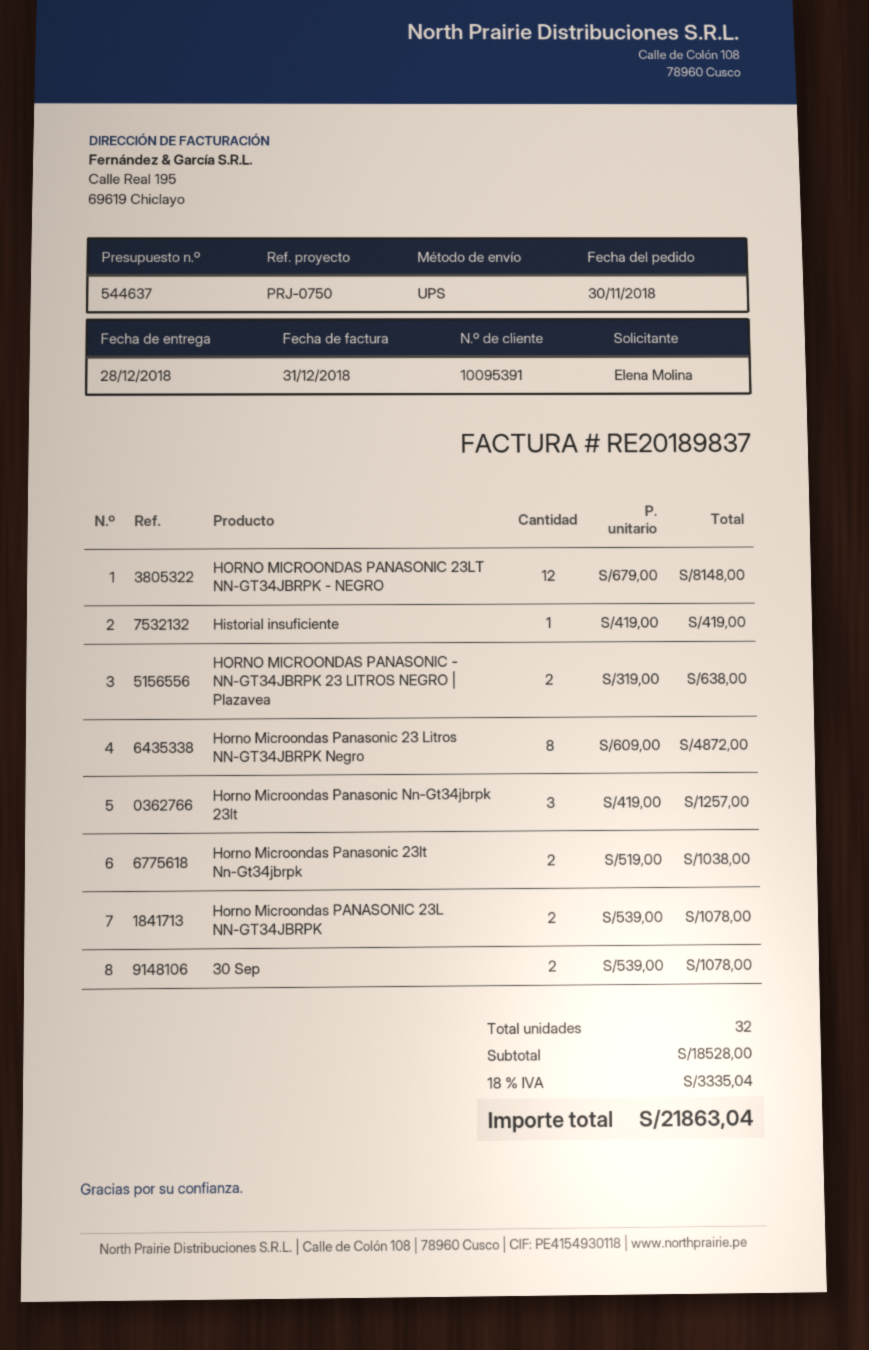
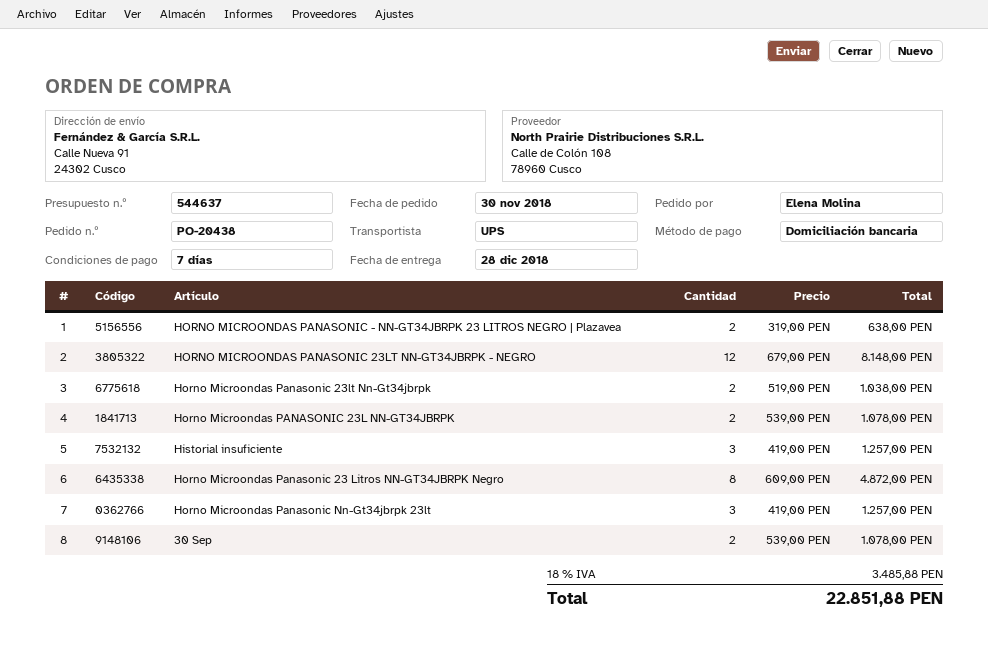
Historial insuficiente: 1 x 419.00 = 419.00 -> 3 x 419.00 = 1257.00
tax: 18% = 3335.04 -> 18% = 3485.88
total: 21863.04 -> 22851.88

